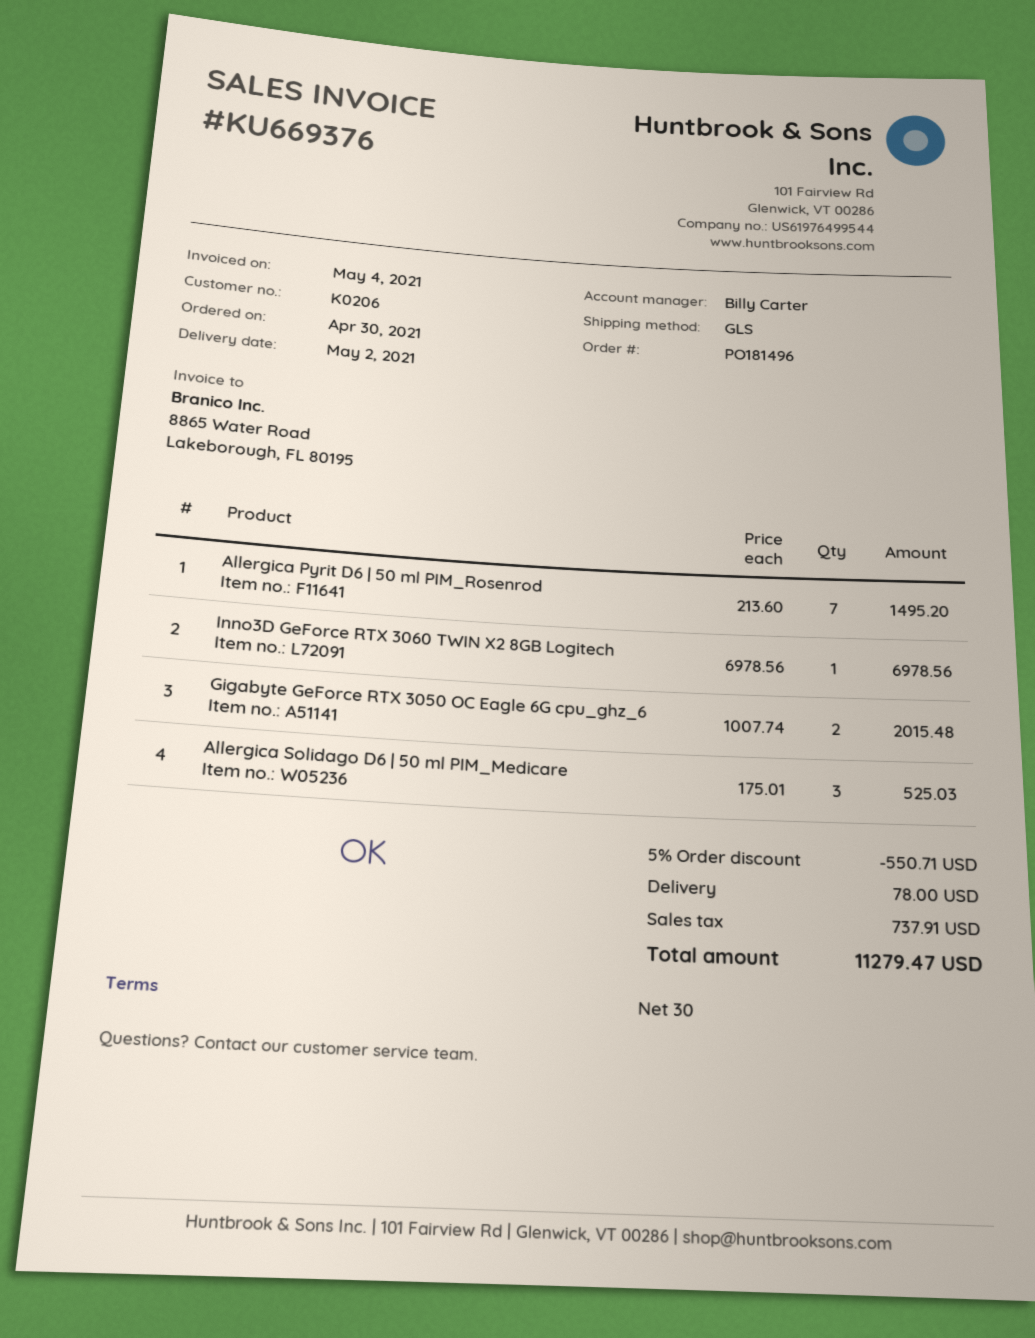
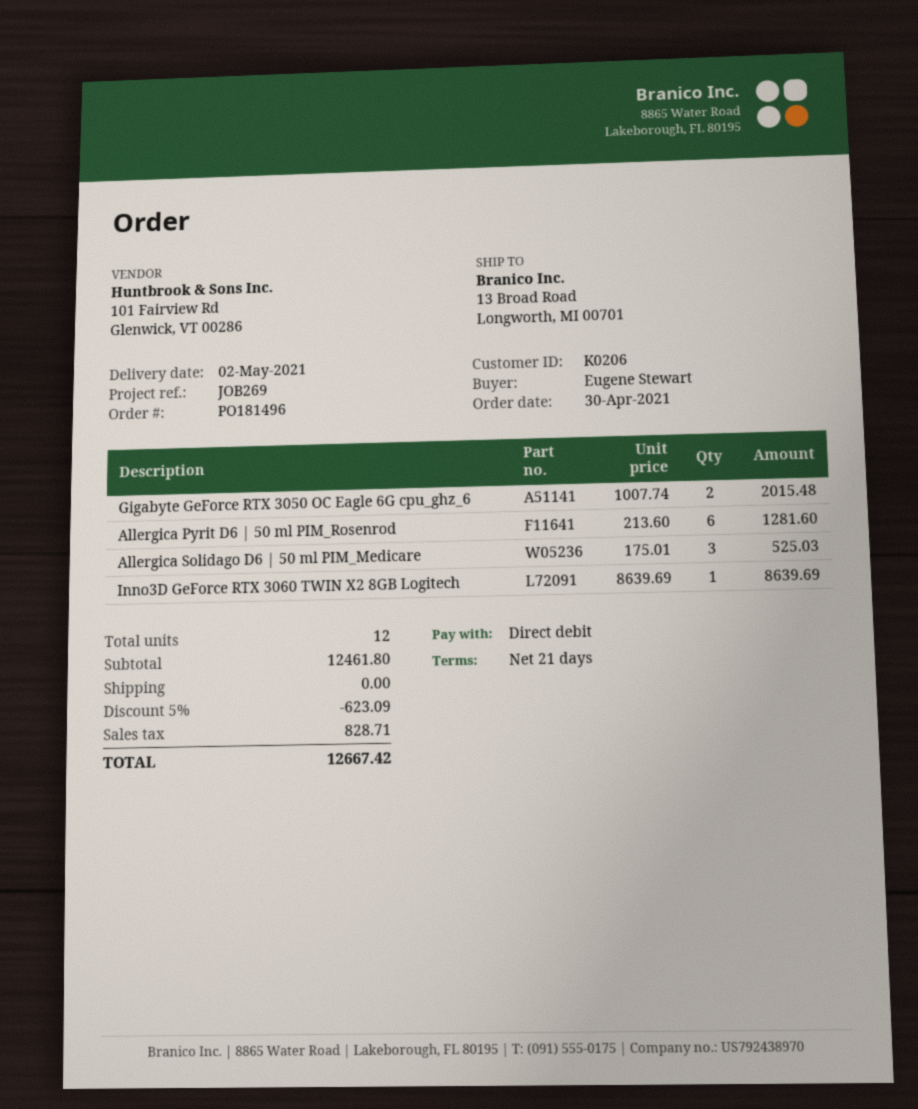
payment terms: 30 days -> 21 days
Allergica Pyrit D6 | 50 ml PIM_Rosenrod: 7 x 213.60 = 1495.20 -> 6 x 213.60 = 1281.60
Inno3D GeForce RTX 3060 TWIN X2 8GB Logitech: 1 x 6978.56 = 6978.56 -> 1 x 8639.69 = 8639.69
discount: 5% = 550.71 -> 5% = 623.09
shipping: 78.00 -> 0.00
tax: 737.91 -> 828.71
total: 11279.47 -> 12667.42

